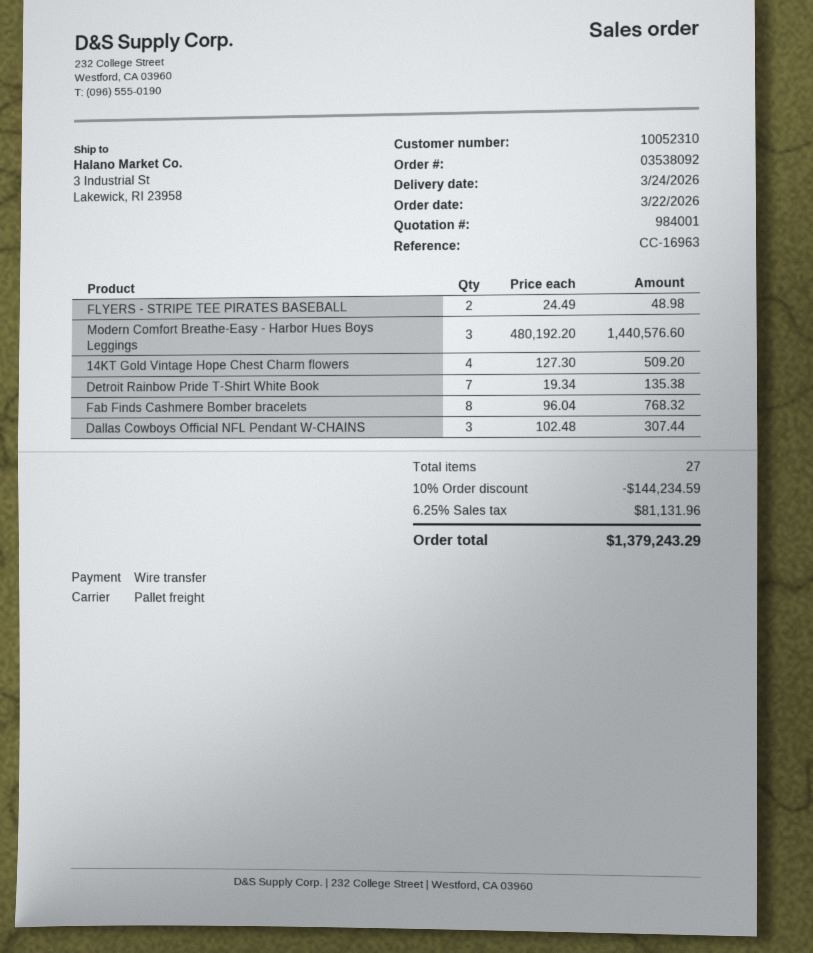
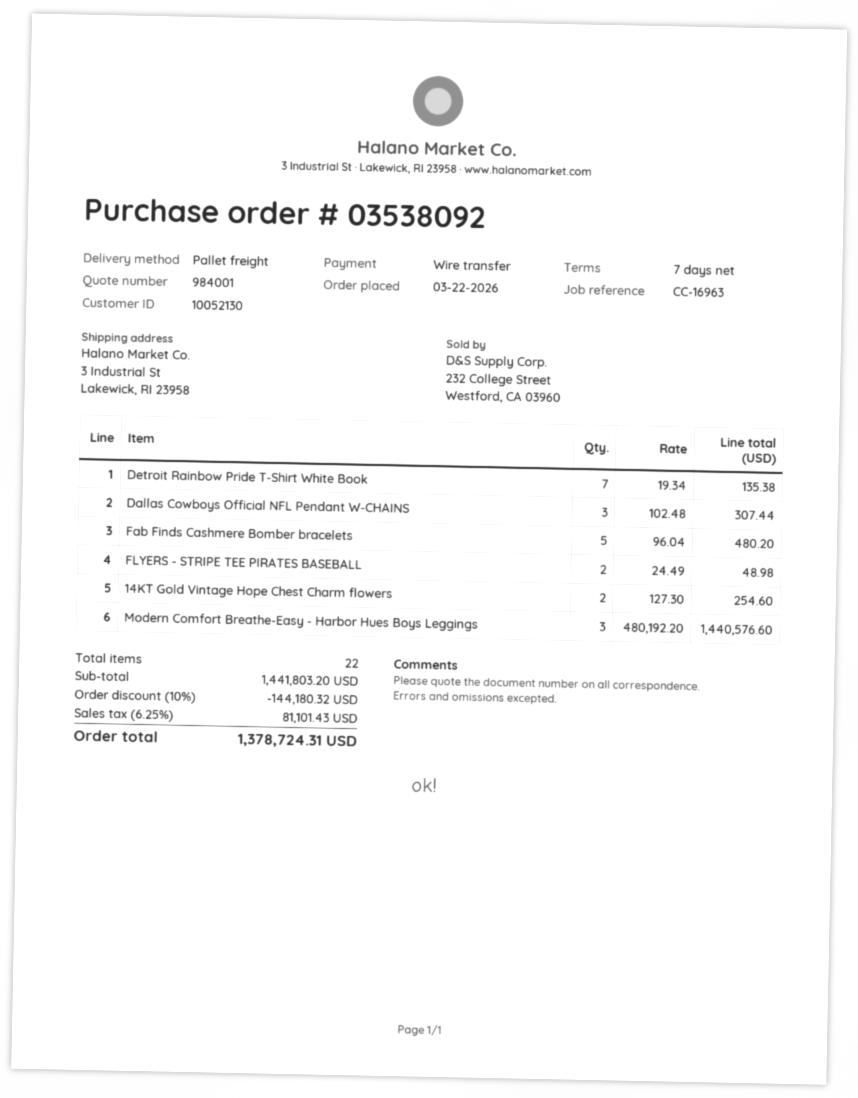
customer number: 10052310 -> 10052130
14KT Gold Vintage Hope Chest Charm flowers: 4 x 127.30 = 509.20 -> 2 x 127.30 = 254.60
Fab Finds Cashmere Bomber bracelets: 8 x 96.04 = 768.32 -> 5 x 96.04 = 480.20
total quantity: 27 -> 22
discount: 10% = 144234.59 -> 10% = 144180.32
tax: 6.25% = 81131.96 -> 6.25% = 81101.43
total: 1379243.29 -> 1378724.31

